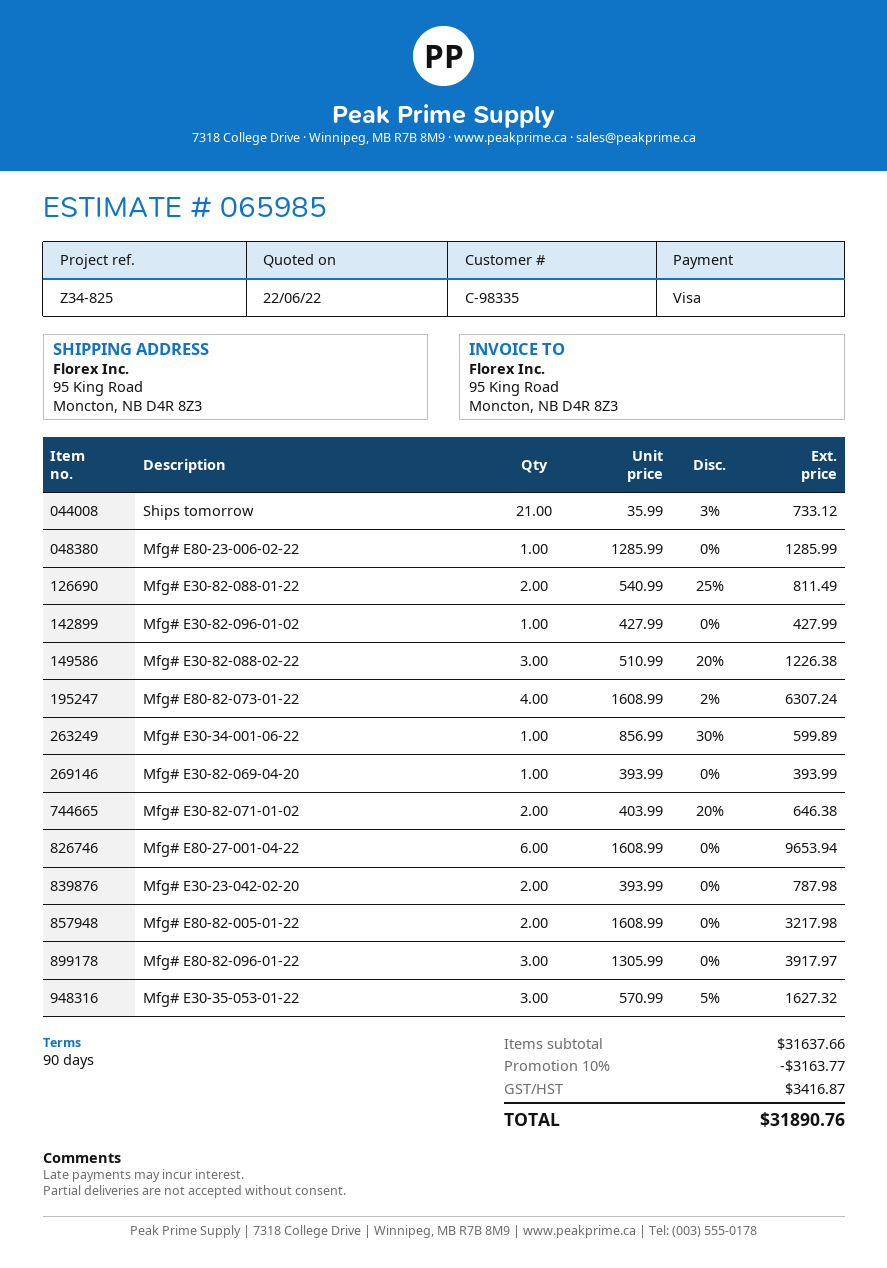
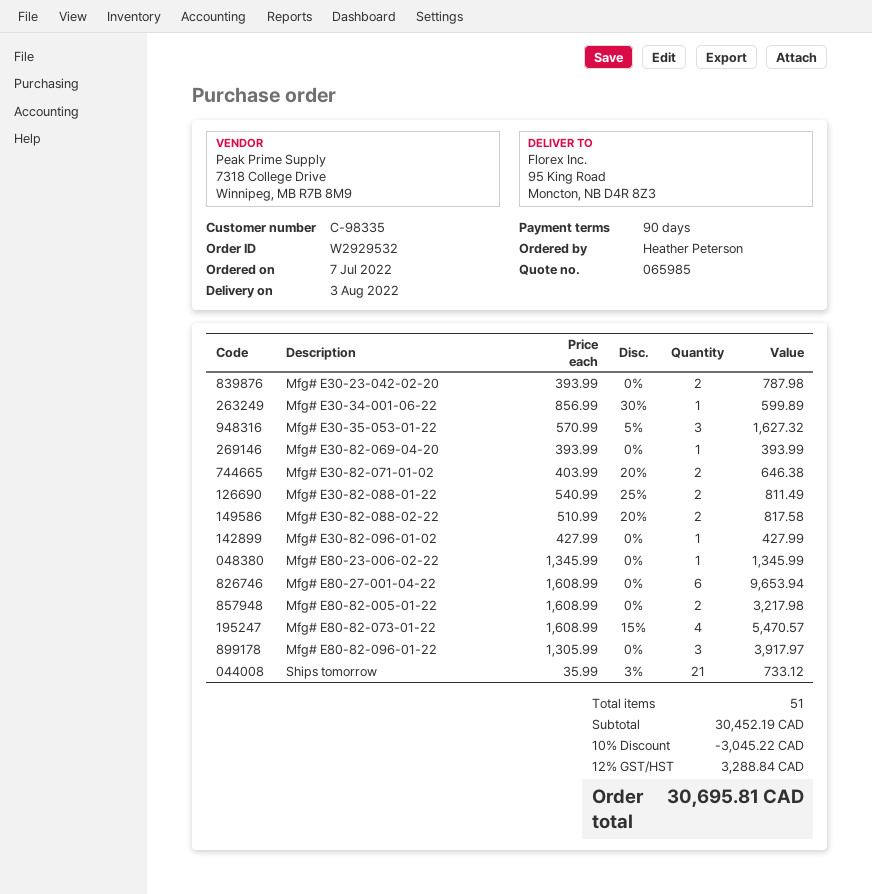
Mfg# E80-23-006-02-22: 1 x 1285.99 = 1285.99 -> 1 x 1345.99 = 1345.99
Mfg# E30-82-088-02-22: 3 x 510.99 - 20% = 1226.38 -> 2 x 510.99 - 20% = 817.58
Mfg# E80-82-073-01-22: 4 x 1608.99 - 2% = 6307.24 -> 4 x 1608.99 - 15% = 5470.57
subtotal: 31637.66 -> 30452.19
discount: 10% = 3163.77 -> 10% = 3045.22
tax: 3416.87 -> 3288.84
total: 31890.76 -> 30695.81

